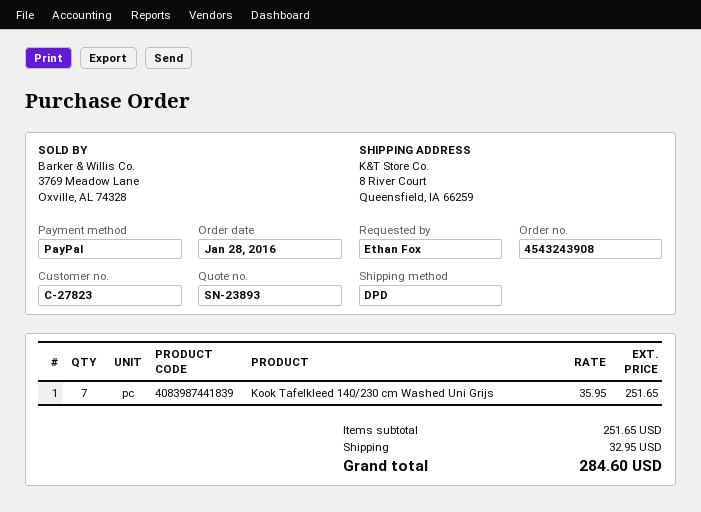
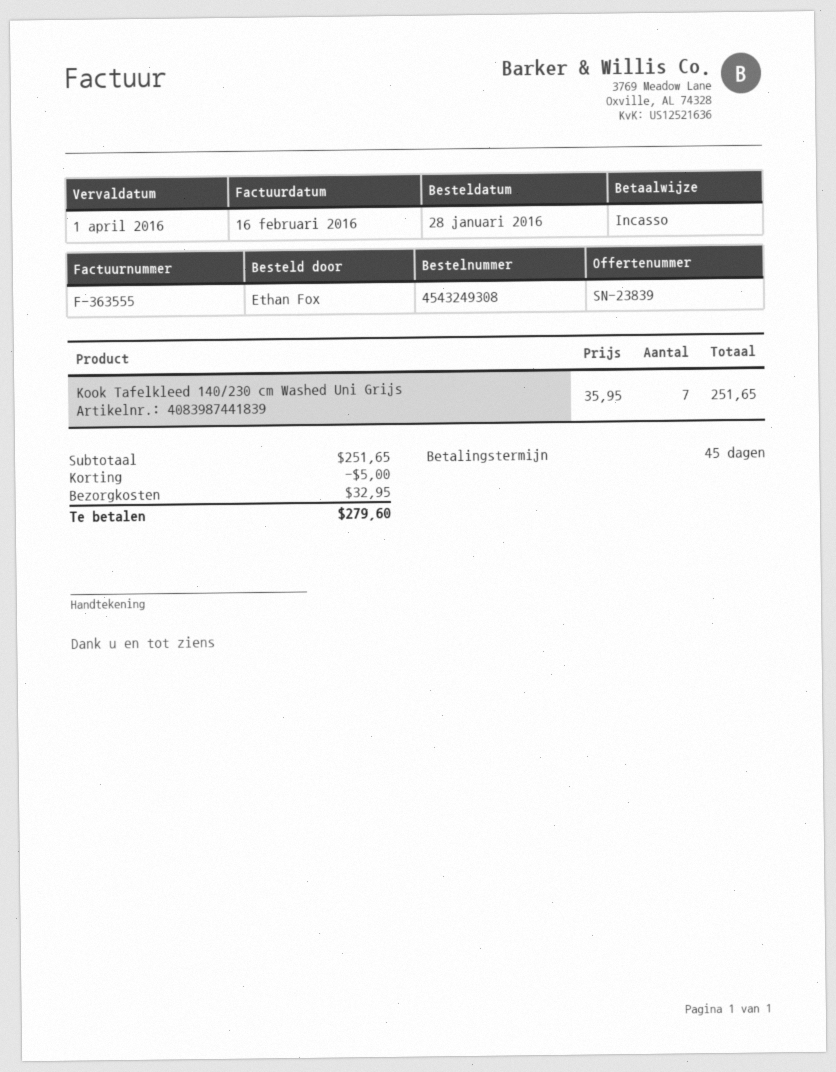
quote number: SN-23893 -> SN-23839
order number: 4543243908 -> 4543249308
payment method: PayPal -> direct debit
discount: none -> 5.00
total: 284.60 -> 279.60

